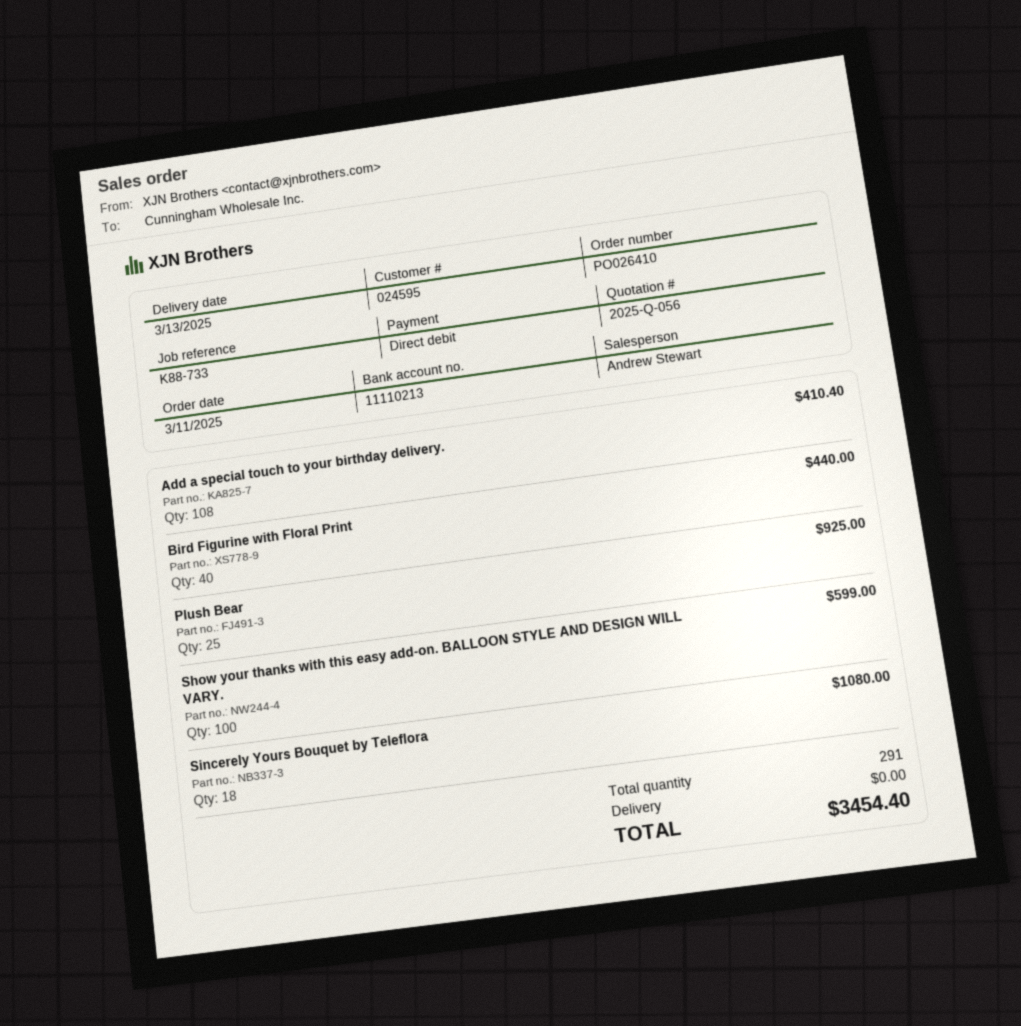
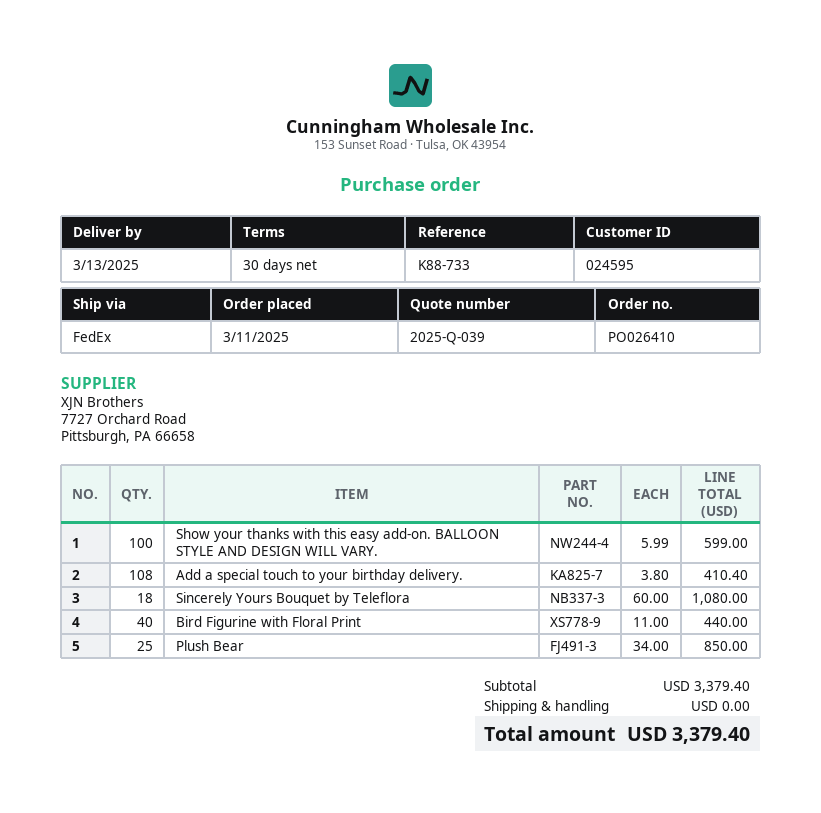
quote number: 2025-Q-056 -> 2025-Q-039
Plush Bear: 25 for 925.00 -> 25 for 850.00
total: 3454.40 -> 3379.40

